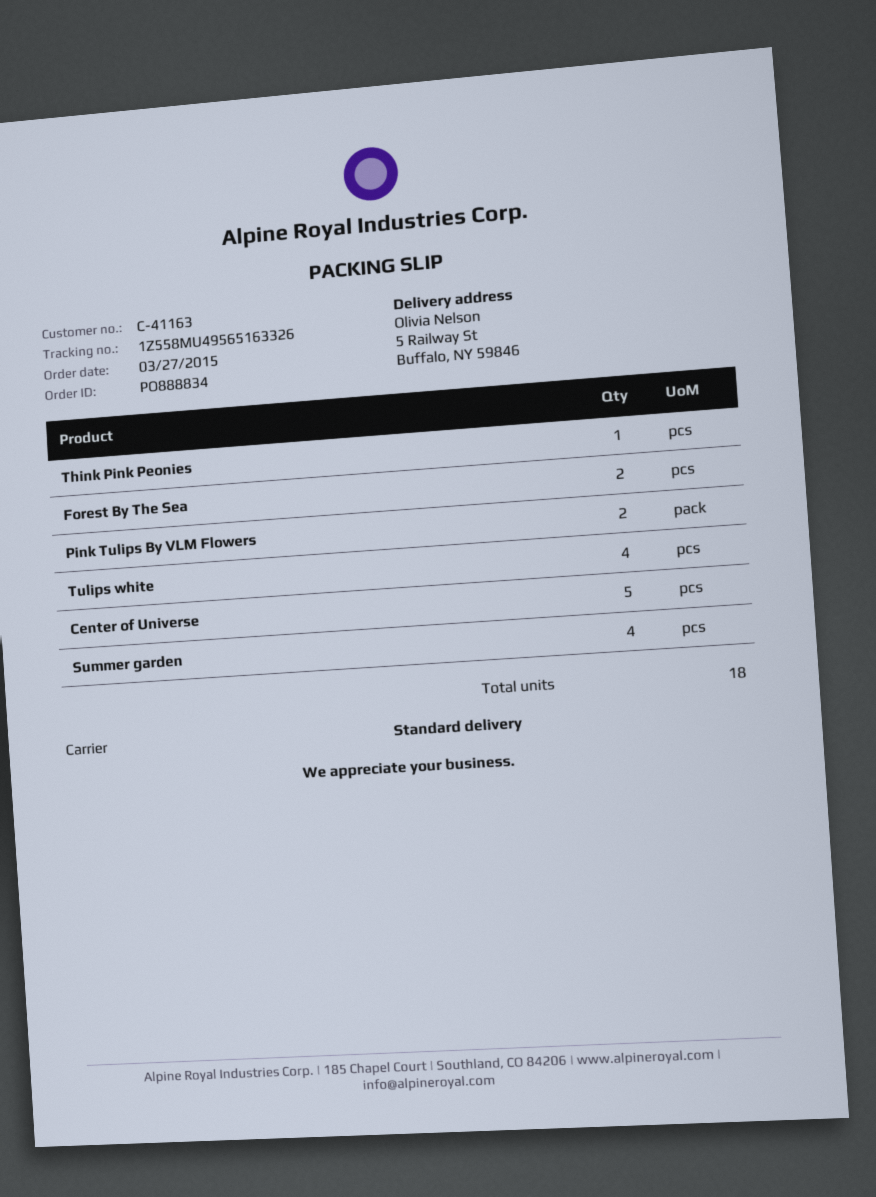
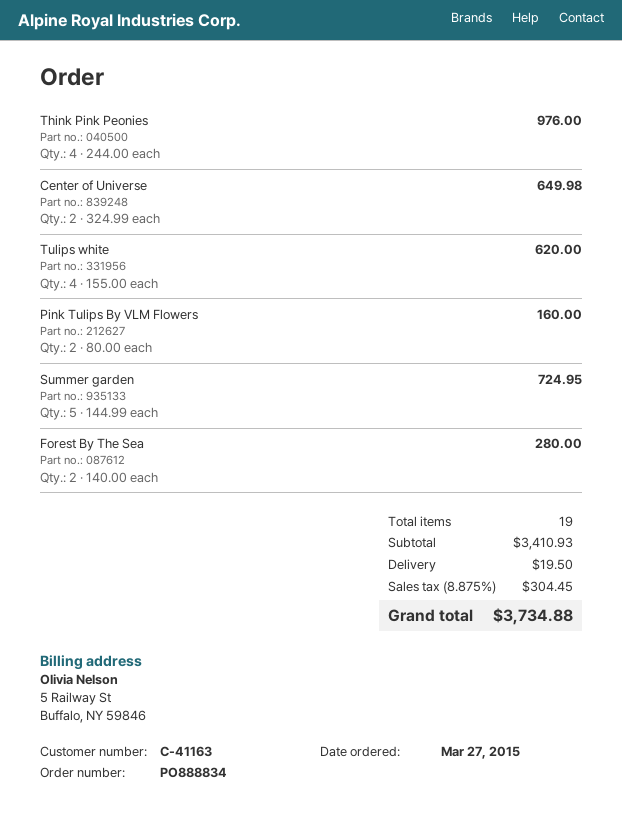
Think Pink Peonies: 1 -> 4
Center of Universe: 5 -> 2
Summer garden: 4 -> 5
total quantity: 18 -> 19

